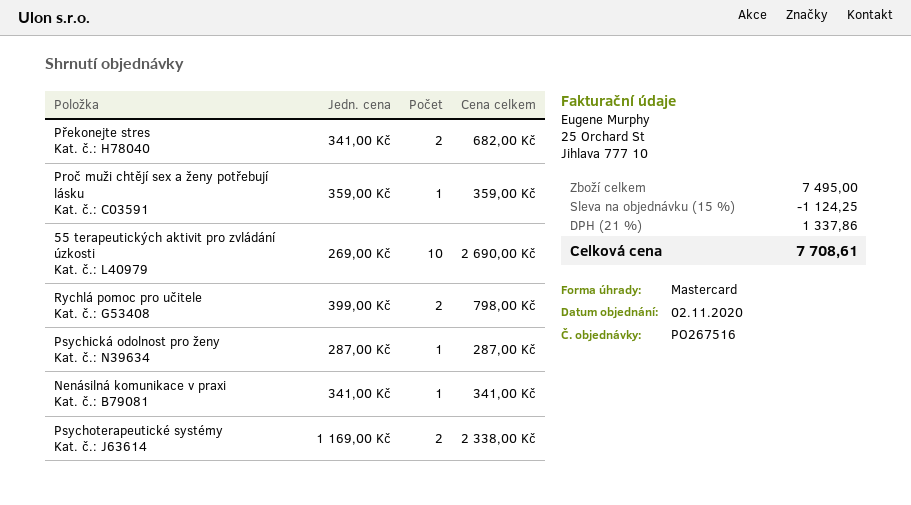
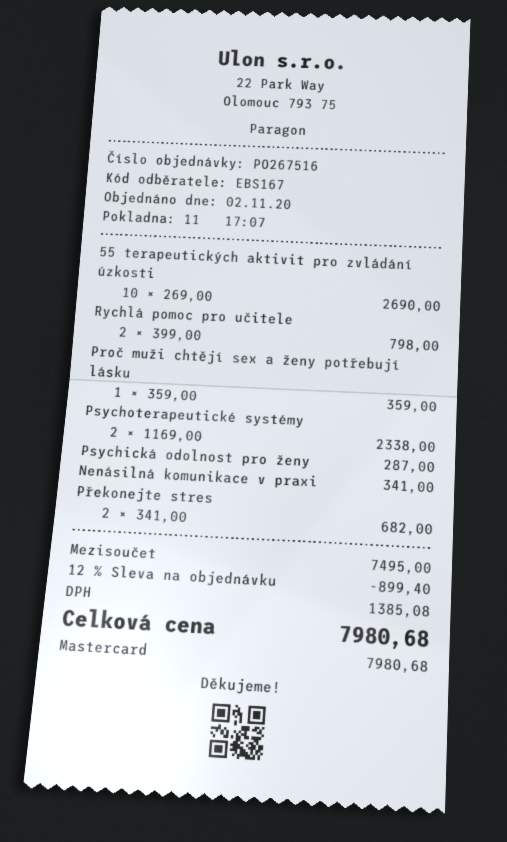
discount: 15% = 1124.25 -> 12% = 899.40
tax: 1337.86 -> 1385.08
total: 7708.61 -> 7980.68

